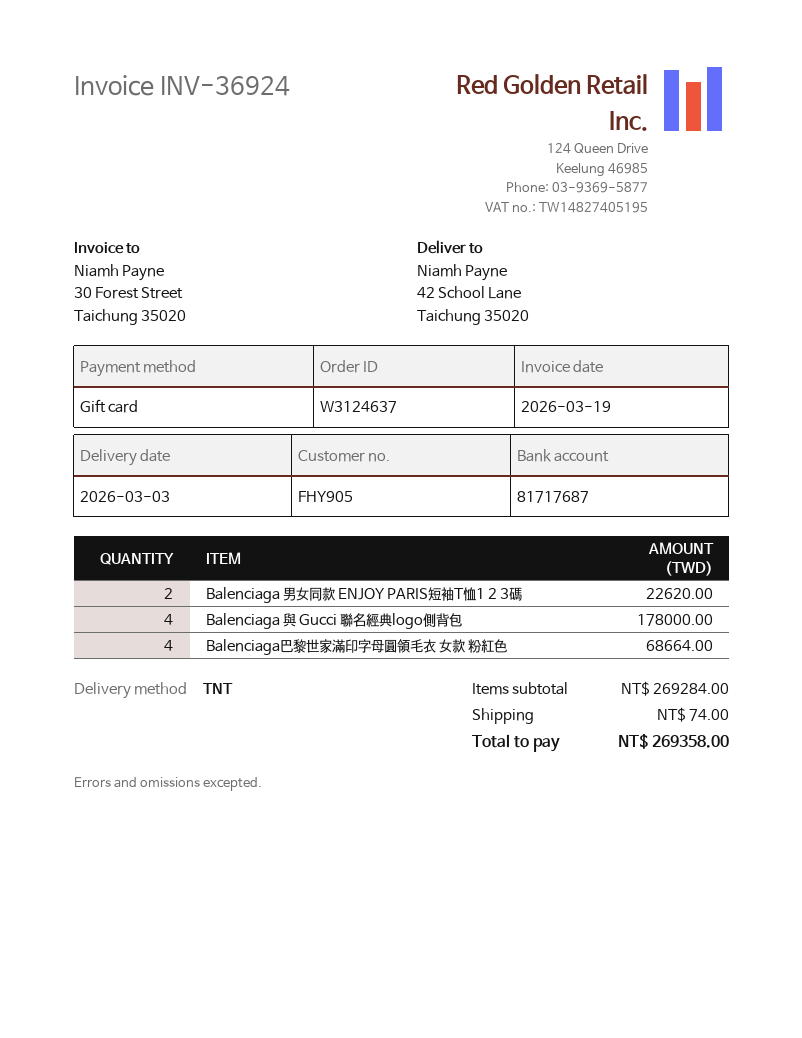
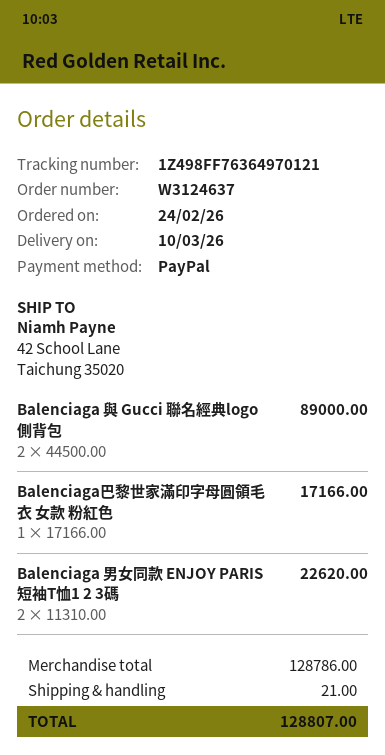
delivery date: 2026-03-03 -> 2026-03-10
payment method: gift card -> PayPal
Balenciaga 與 Gucci 聯名經典logo側背包: 4 for 178000.00 -> 2 for 89000.00
Balenciaga巴黎世家滿印字母圓領毛衣 女款 粉紅色: 4 for 68664.00 -> 1 for 17166.00
subtotal: 269284.00 -> 128786.00
shipping: 74.00 -> 21.00
total: 269358.00 -> 128807.00

